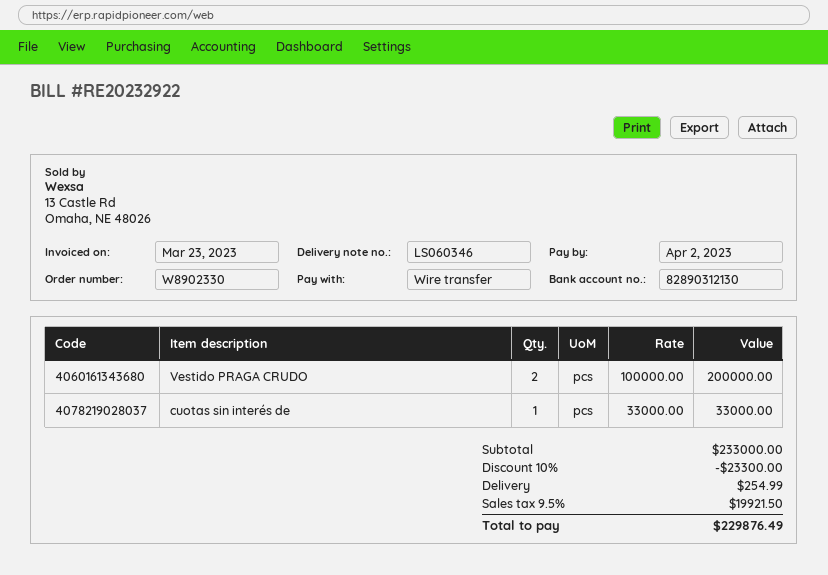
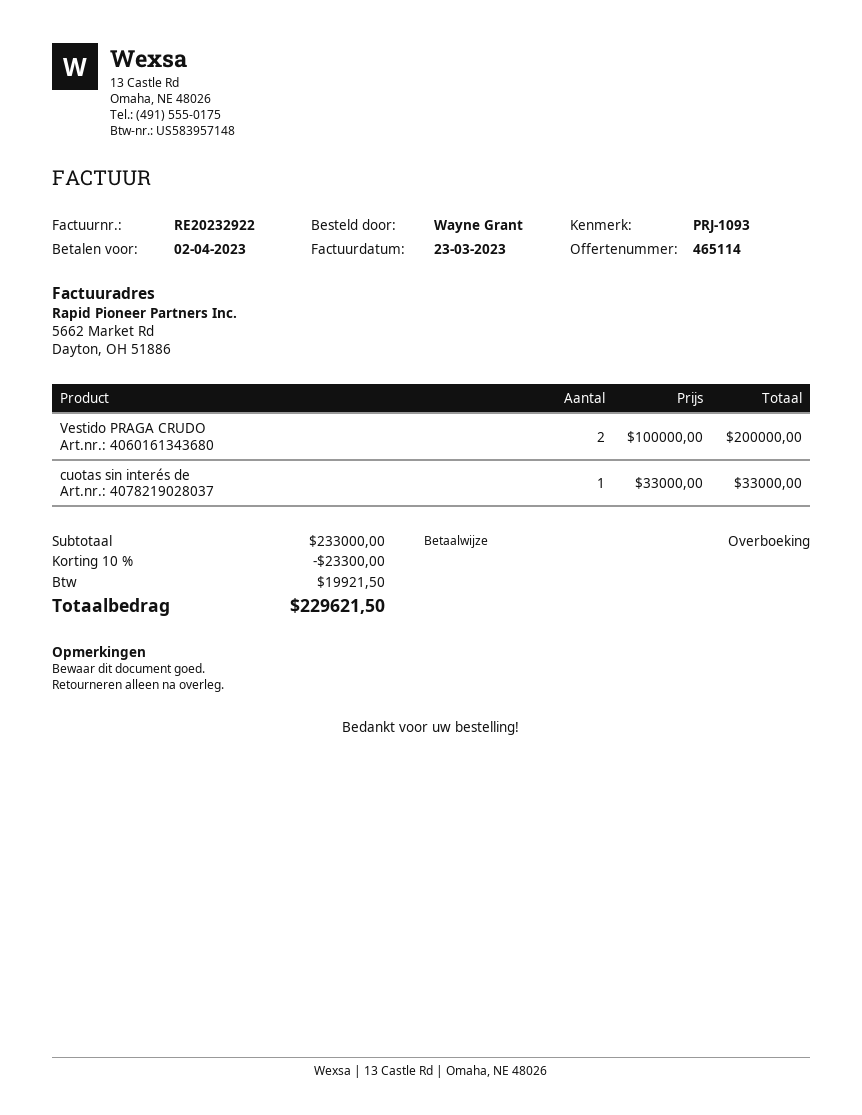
shipping: 254.99 -> none
total: 229876.49 -> 229621.50

